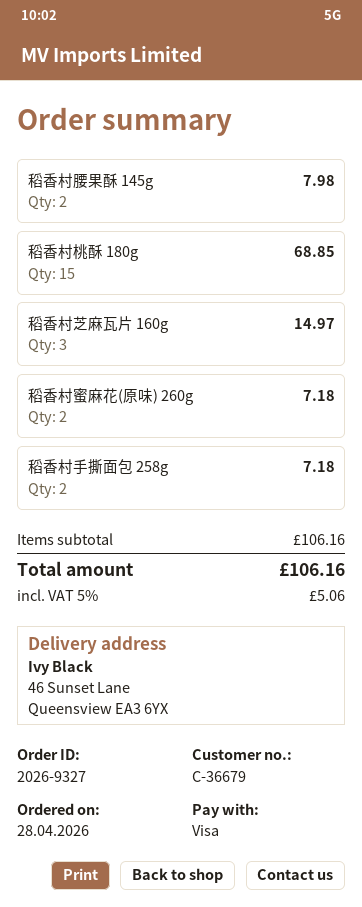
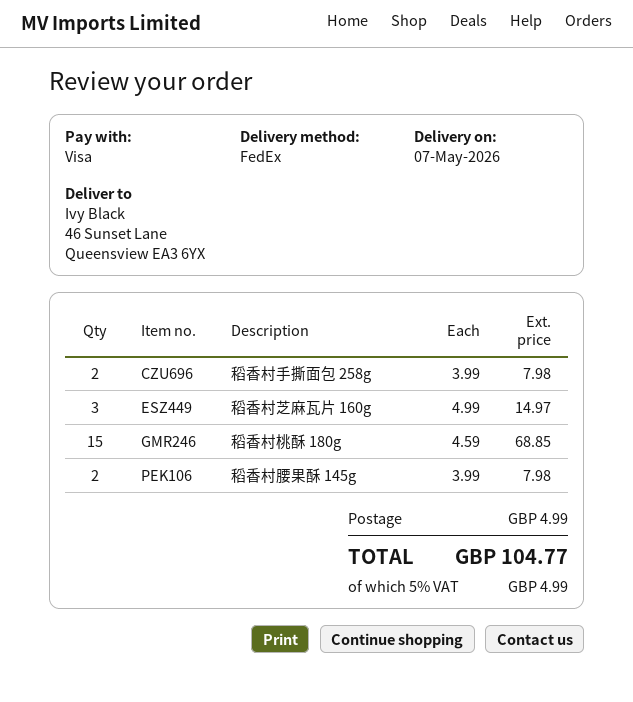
稻香村蜜麻花(原味) 260g: 2 for 7.18 -> none
稻香村手撕面包 258g: 2 for 7.18 -> 2 for 7.98
shipping: none -> 4.99
tax: 5% = 5.06 -> 5% = 4.99
total: 106.16 -> 104.77

